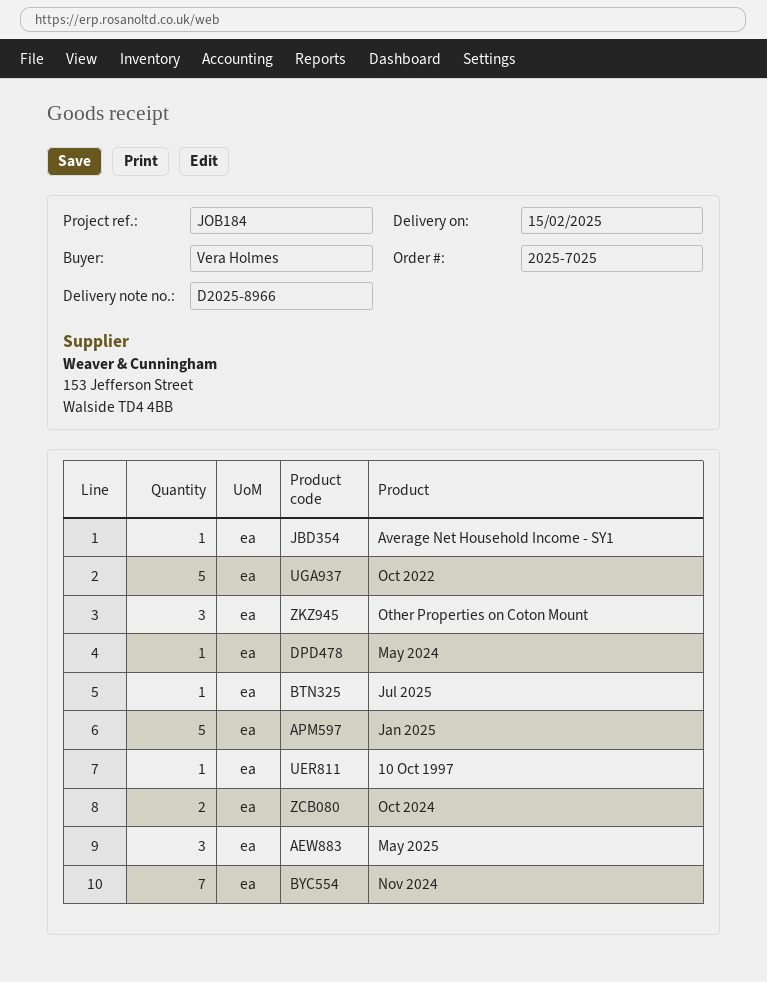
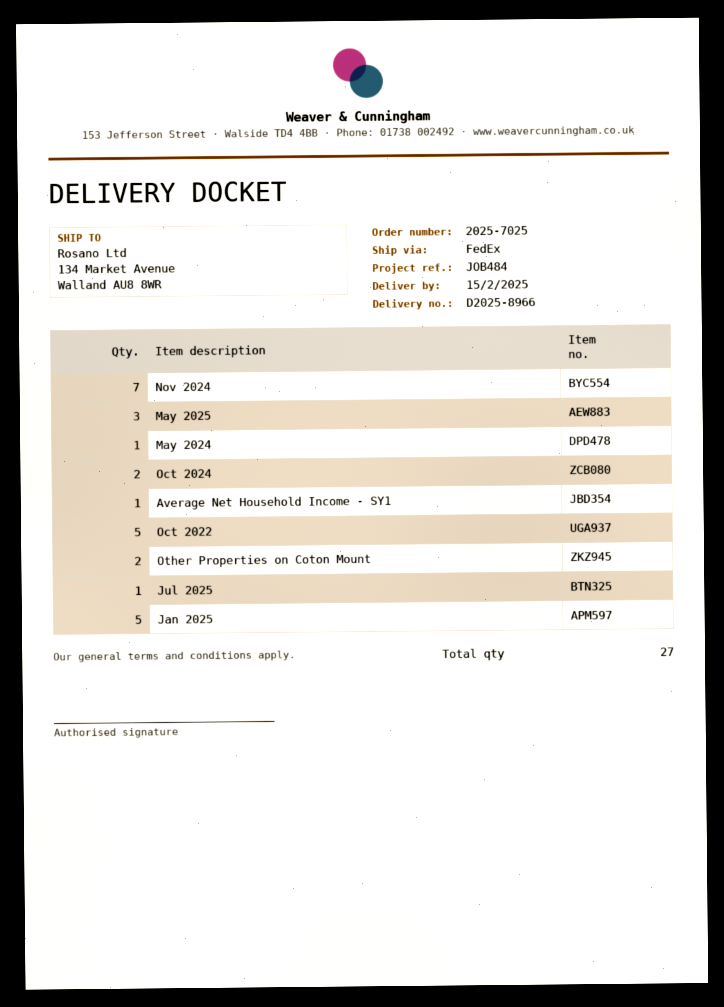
reference: JOB184 -> JOB484
Other Properties on Coton Mount: 3 -> 2
10 Oct 1997: 1 -> none

